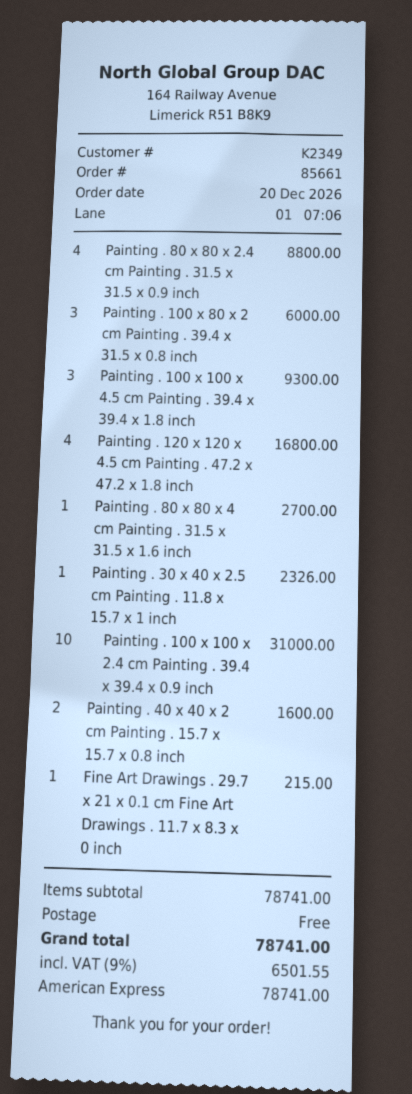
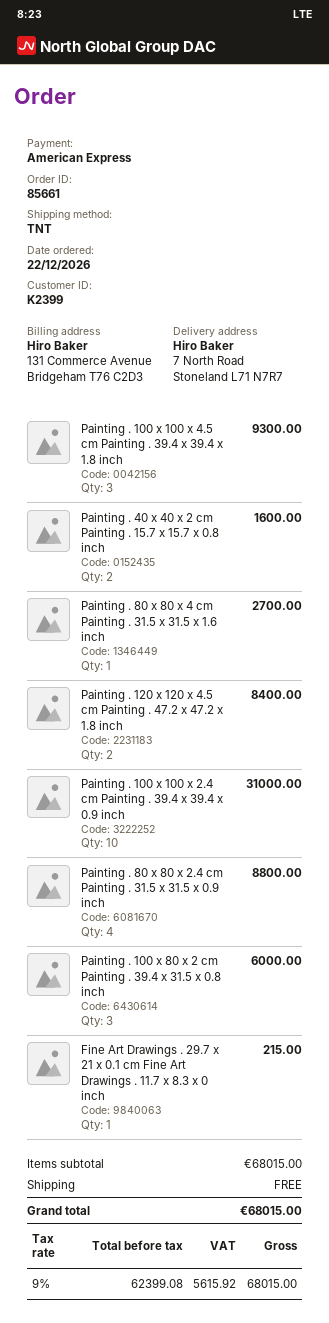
order date: 2026-12-20 -> 2026-12-22
customer number: K2349 -> K2399
Painting . 120 x 120 x 4.5 cm Painting . 47.2 x 47.2 x 1.8 inch: 4 for 16800.00 -> 2 for 8400.00
Painting . 30 x 40 x 2.5 cm Painting . 11.8 x 15.7 x 1 inch: 1 for 2326.00 -> none
subtotal: 78741.00 -> 68015.00
tax: 9% = 6501.55 -> 9% = 5615.92
total: 78741.00 -> 68015.00

